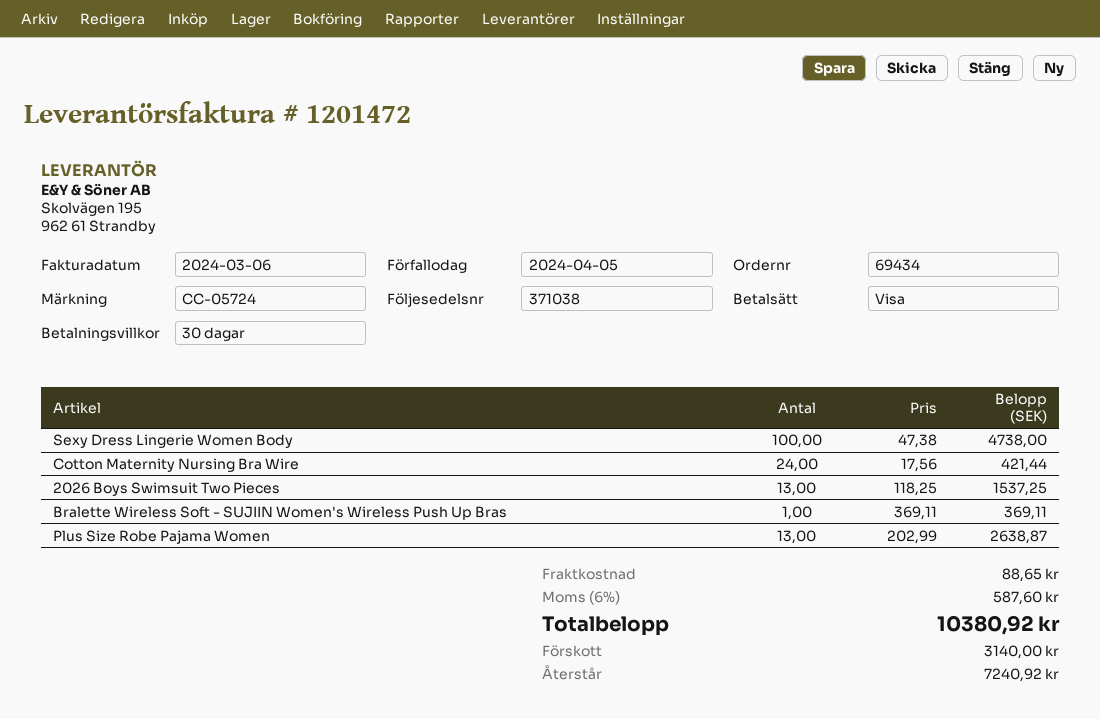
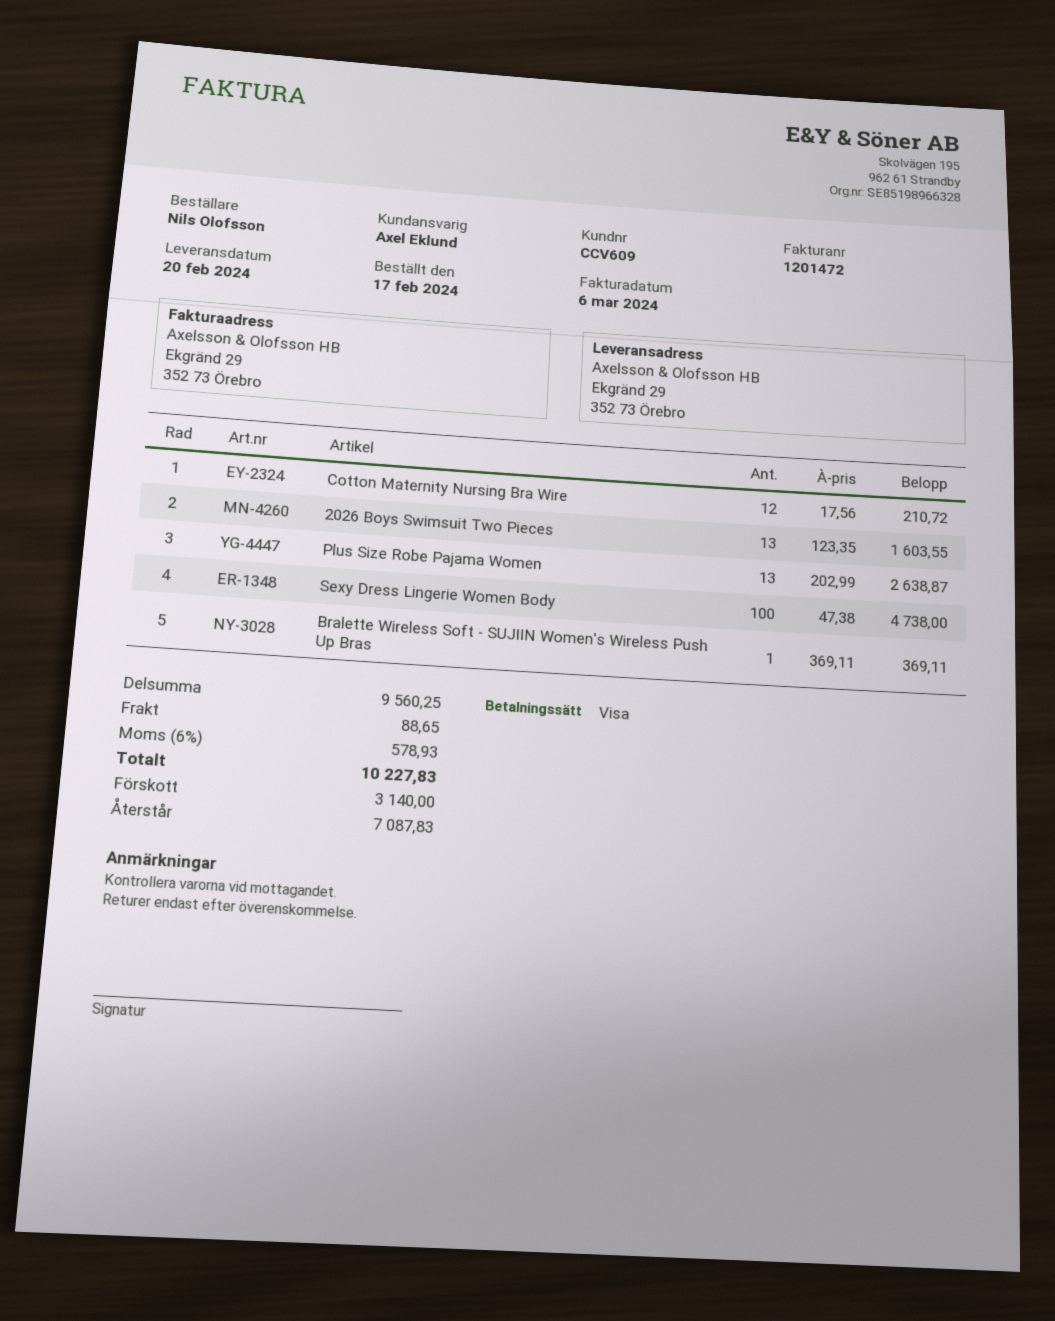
Cotton Maternity Nursing Bra Wire: 24 x 17.56 = 421.44 -> 12 x 17.56 = 210.72
2026 Boys Swimsuit Two Pieces: 13 x 118.25 = 1537.25 -> 13 x 123.35 = 1603.55
tax: 6% = 587.60 -> 6% = 578.93
total: 10380.92 -> 10227.83
balance: 7240.92 -> 7087.83

